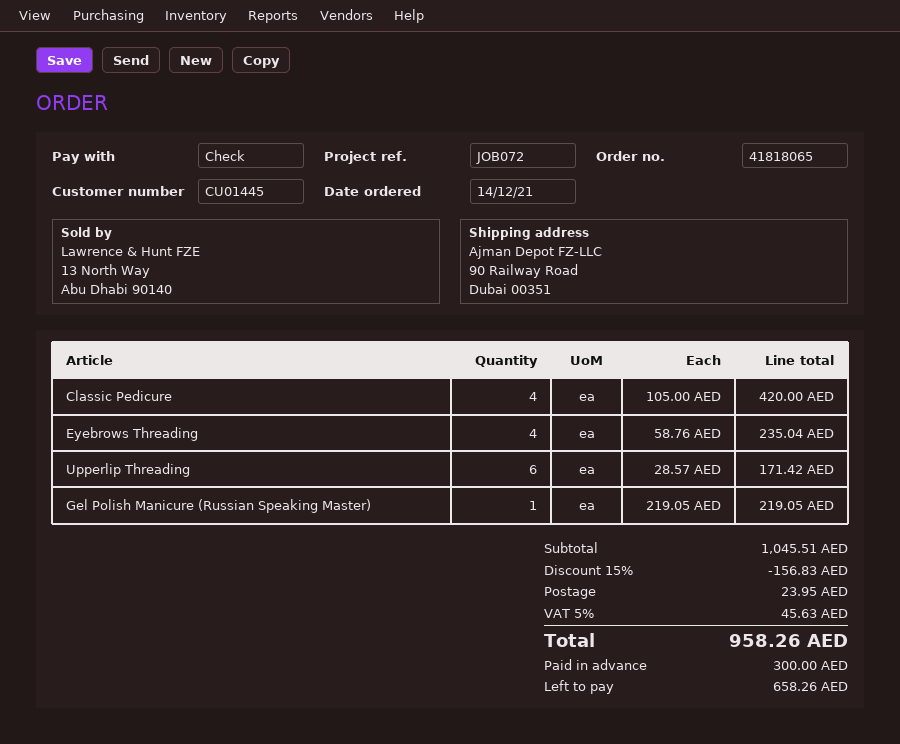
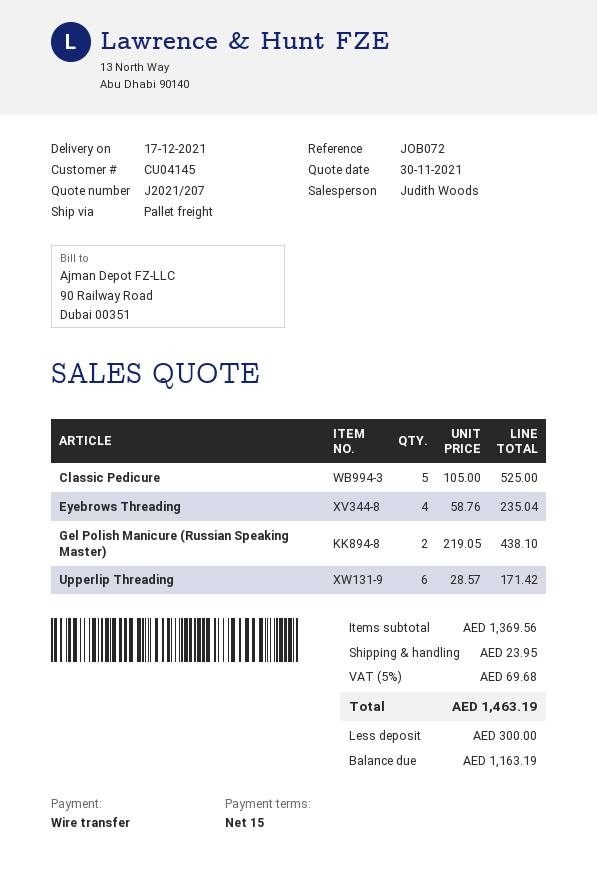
customer number: CU01445 -> CU04145
payment method: cheque -> bank transfer
Classic Pedicure: 4 x 105.00 = 420.00 -> 5 x 105.00 = 525.00
Gel Polish Manicure (Russian Speaking Master): 1 x 219.05 = 219.05 -> 2 x 219.05 = 438.10
subtotal: 1045.51 -> 1369.56
discount: 15% = 156.83 -> none
tax: 5% = 45.63 -> 5% = 69.68
total: 958.26 -> 1463.19
balance: 658.26 -> 1163.19

